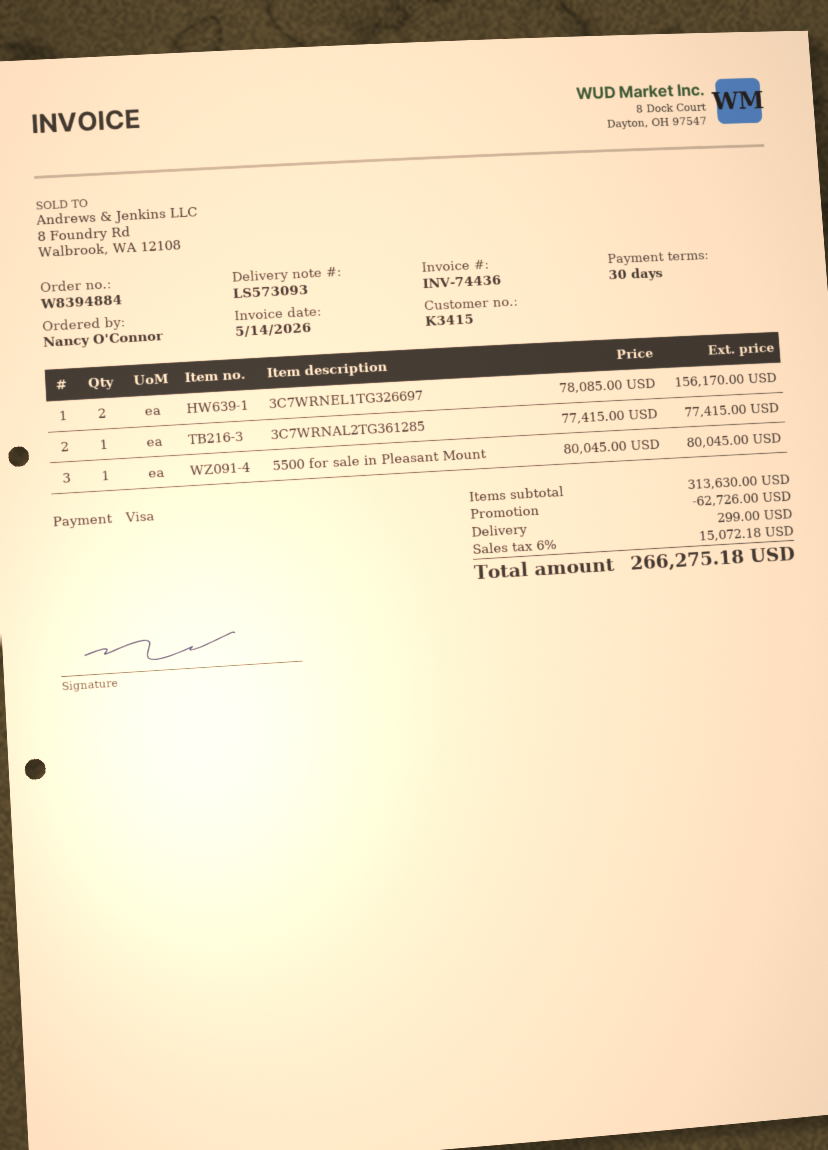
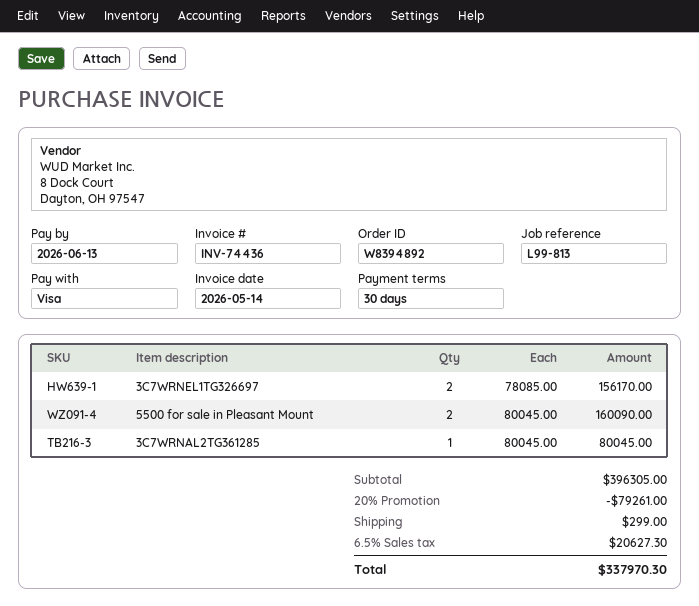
order number: W8394884 -> W8394892
3C7WRNAL2TG361285: 1 x 77415.00 = 77415.00 -> 1 x 80045.00 = 80045.00
5500 for sale in Pleasant Mount: 1 x 80045.00 = 80045.00 -> 2 x 80045.00 = 160090.00
subtotal: 313630.00 -> 396305.00
discount: 62726.00 -> 79261.00
tax: 6% = 15072.18 -> 6.5% = 20627.30
total: 266275.18 -> 337970.30

